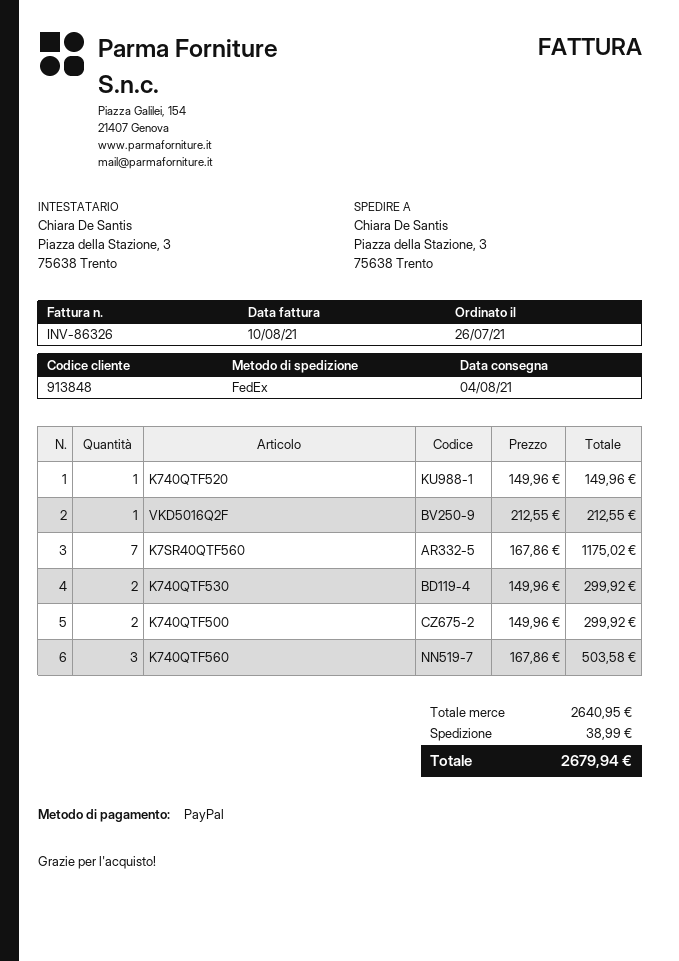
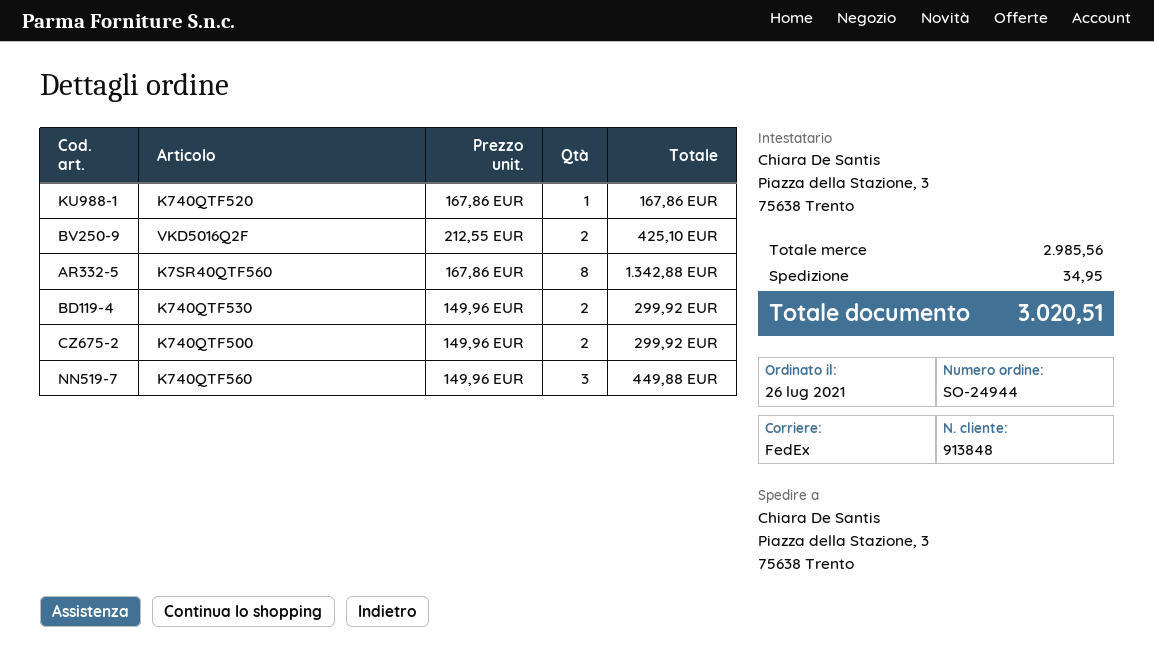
K740QTF520: 1 x 149.96 = 149.96 -> 1 x 167.86 = 167.86
VKD5016Q2F: 1 x 212.55 = 212.55 -> 2 x 212.55 = 425.10
K7SR40QTF560: 7 x 167.86 = 1175.02 -> 8 x 167.86 = 1342.88
K740QTF560: 3 x 167.86 = 503.58 -> 3 x 149.96 = 449.88
subtotal: 2640.95 -> 2985.56
shipping: 38.99 -> 34.95
total: 2679.94 -> 3020.51

